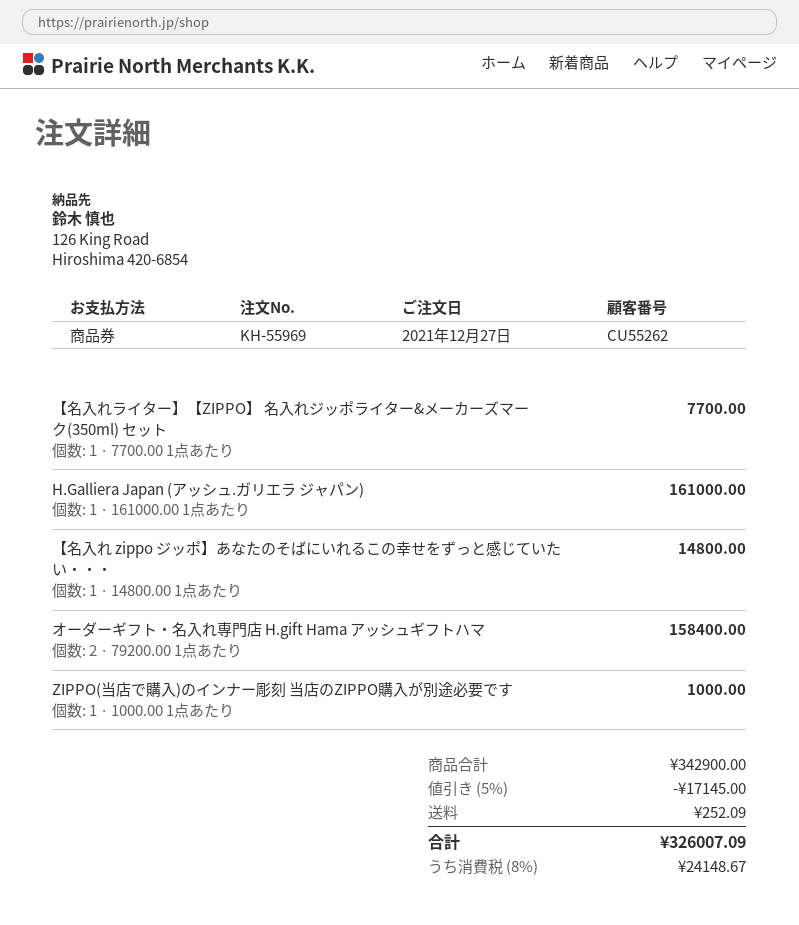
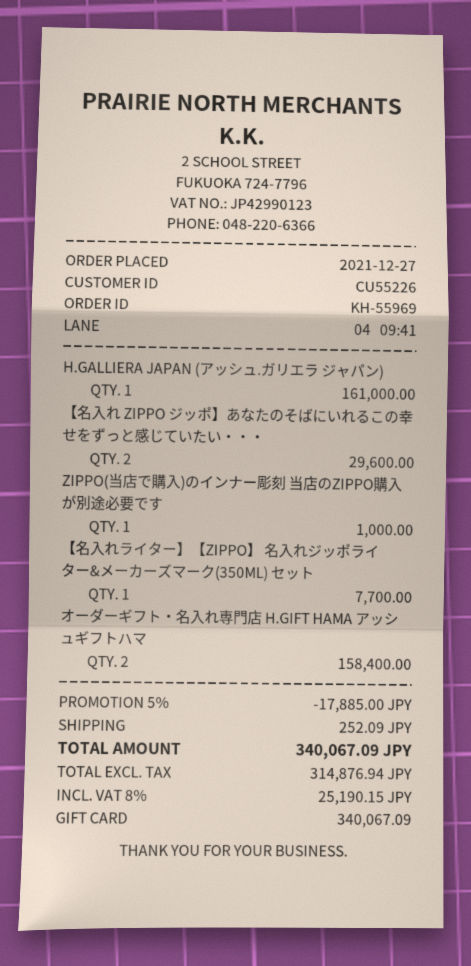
customer number: CU55262 -> CU55226
【名入れ zippo ジッポ】あなたのそばにいれるこの幸せをずっと感じていたい・・・: 1 for 14800.00 -> 2 for 29600.00
discount: 5% = 17145.00 -> 5% = 17885.00
tax: 8% = 24148.67 -> 8% = 25190.15
total: 326007.09 -> 340067.09

